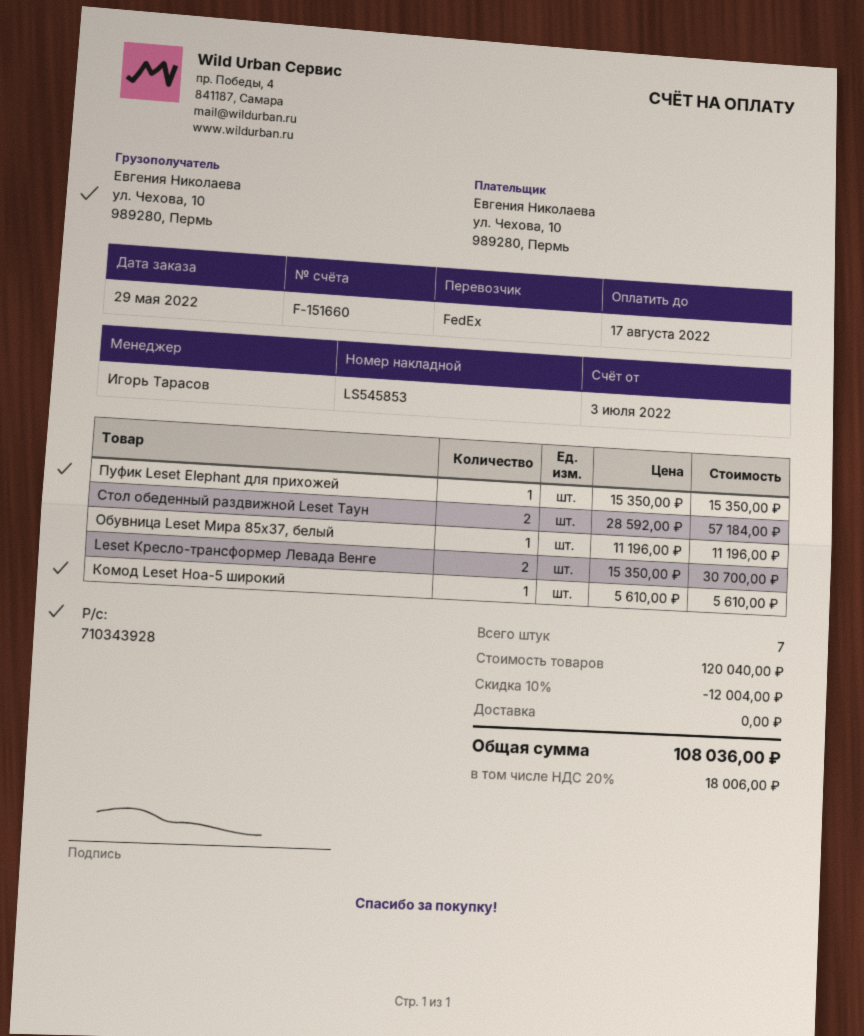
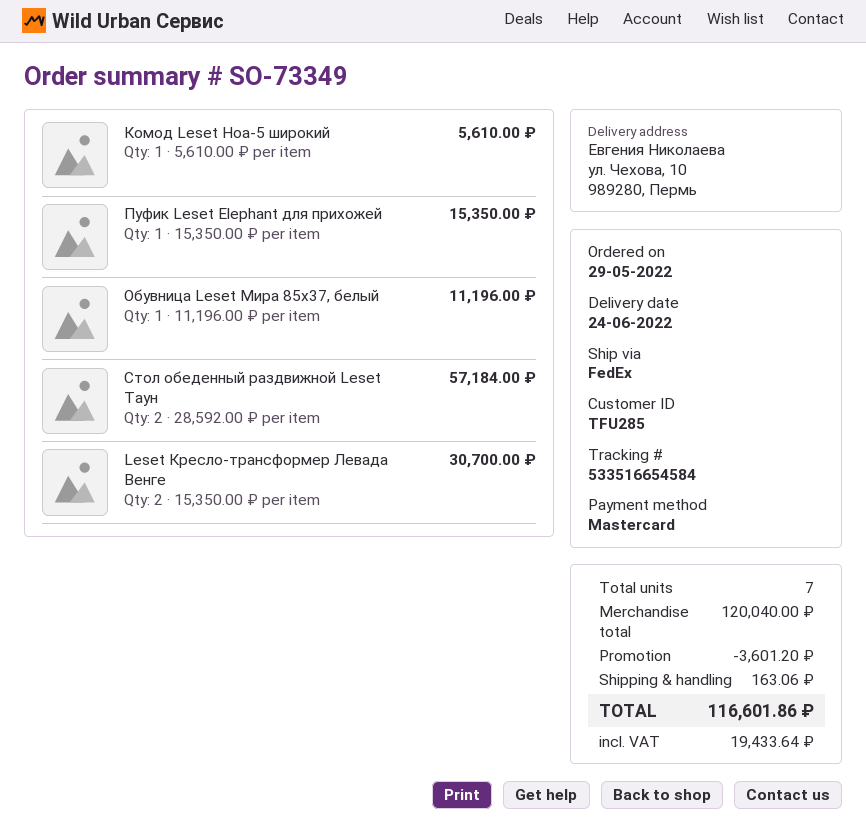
discount: 12004.00 -> 3601.20
shipping: 0.00 -> 163.06
tax: 18006.00 -> 19433.64
total: 108036.00 -> 116601.86

